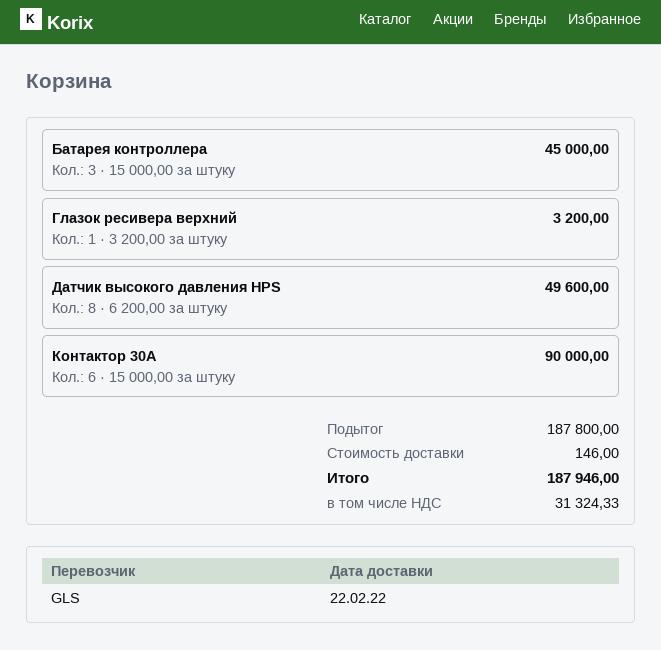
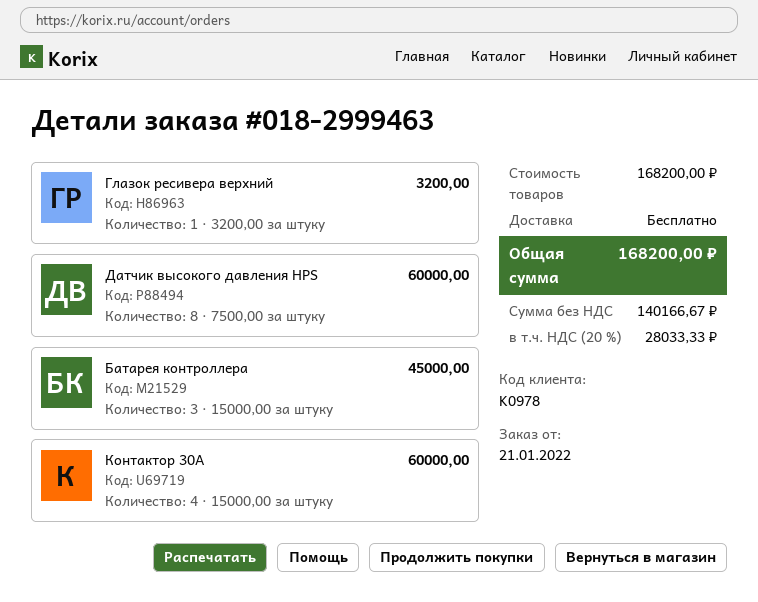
Датчик высокого давления HPS: 8 x 6200.00 = 49600.00 -> 8 x 7500.00 = 60000.00
Контактор 30A: 6 x 15000.00 = 90000.00 -> 4 x 15000.00 = 60000.00
subtotal: 187800.00 -> 168200.00
shipping: 146.00 -> 0.00
tax: 31324.33 -> 28033.33
total: 187946.00 -> 168200.00

